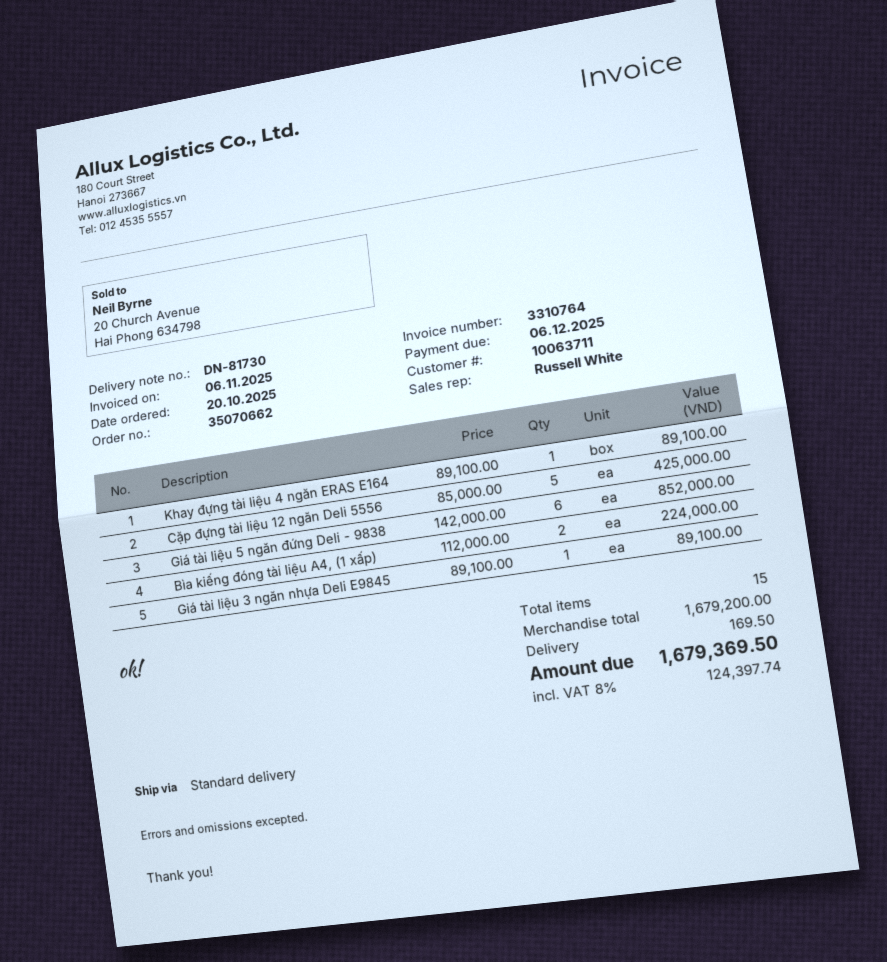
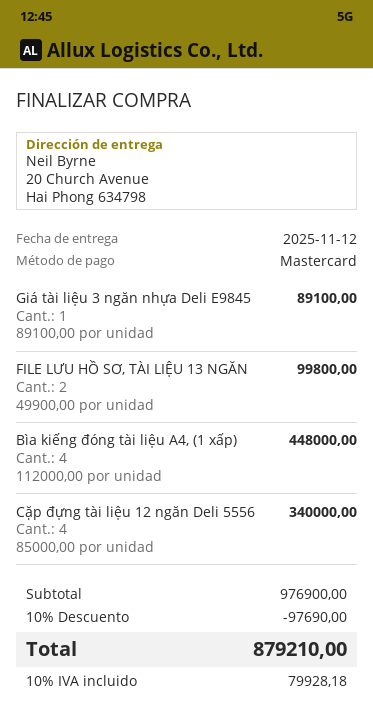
Khay đựng tài liệu 4 ngăn ERAS E164: 1 x 89100.00 = 89100.00 -> none
Cặp đựng tài liệu 12 ngăn Deli 5556: 5 x 85000.00 = 425000.00 -> 4 x 85000.00 = 340000.00
Giá tài liệu 5 ngăn đứng Deli - 9838: 6 x 142000.00 = 852000.00 -> none
Bìa kiếng đóng tài liệu A4, (1 xấp): 2 x 112000.00 = 224000.00 -> 4 x 112000.00 = 448000.00
FILE LƯU HỒ SƠ, TÀI LIỆU 13 NGĂN: none -> 2 x 49900.00 = 99800.00
subtotal: 1679200.00 -> 976900.00
discount: none -> 10% = 97690.00
shipping: 169.50 -> none
tax: 8% = 124397.74 -> 10% = 79928.18
total: 1679369.50 -> 879210.00

